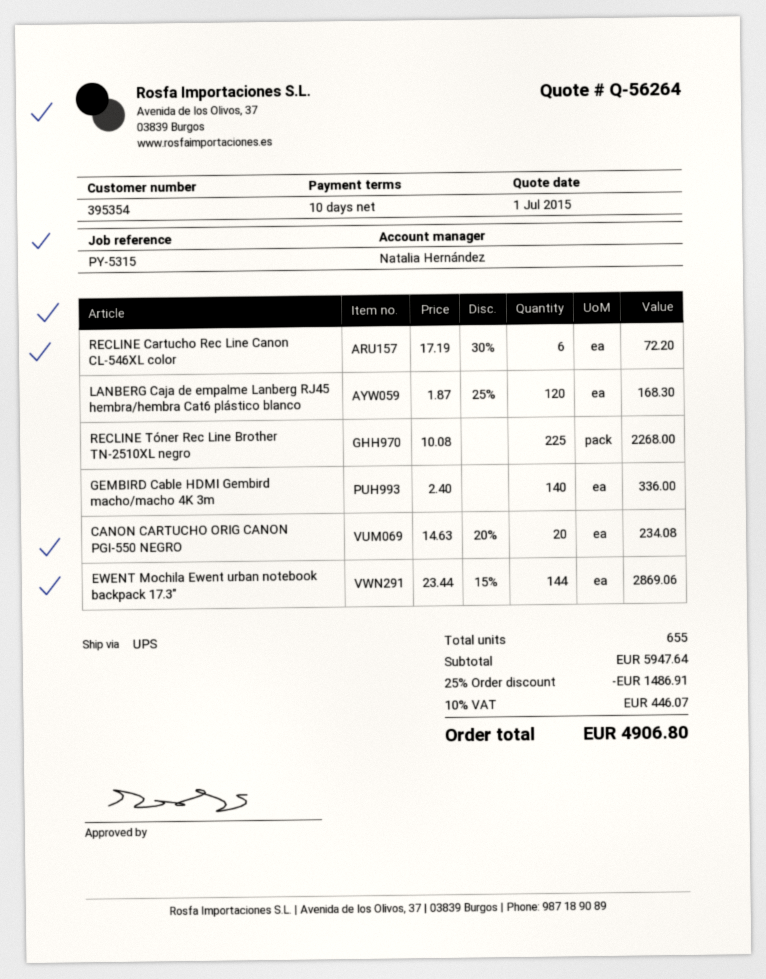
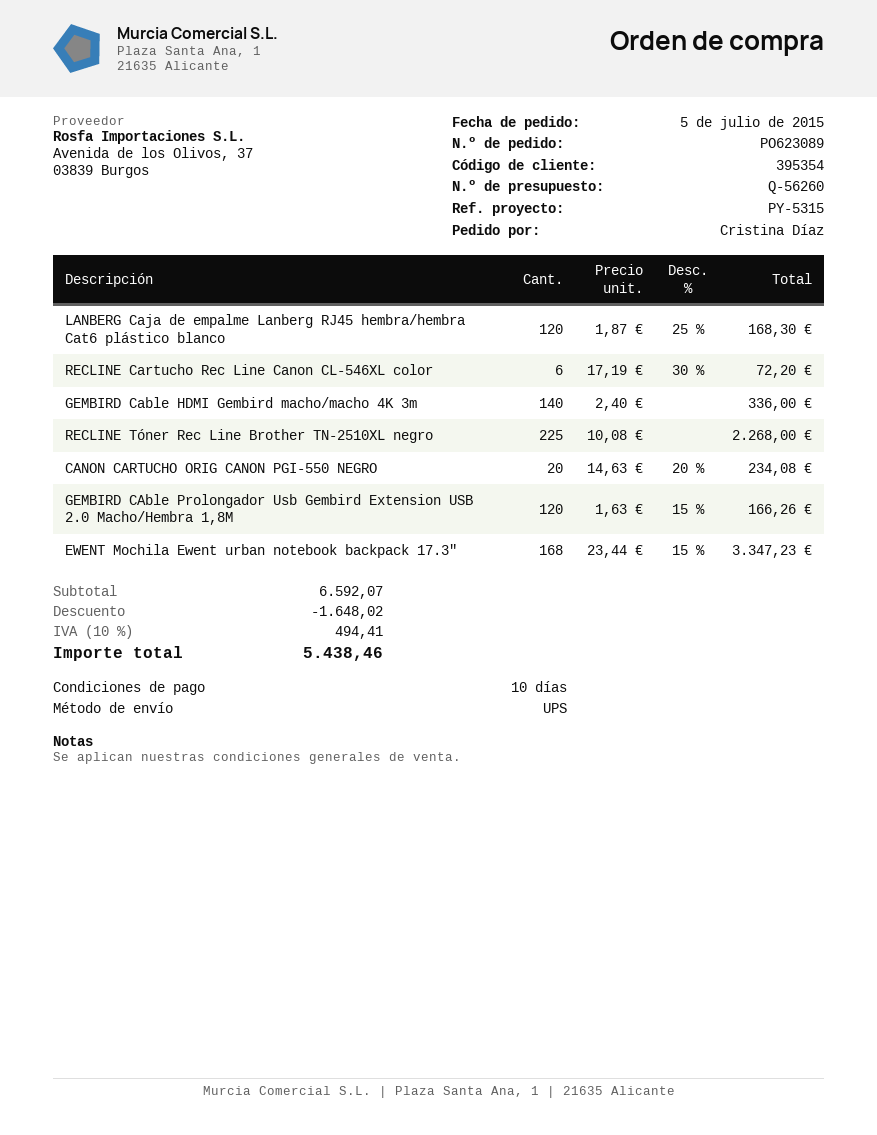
quote number: Q-56264 -> Q-56260
EWENT Mochila Ewent urban notebook backpack 17.3": 144 x 23.44 - 15% = 2869.06 -> 168 x 23.44 - 15% = 3347.23
GEMBIRD CAble Prolongador Usb Gembird Extension USB 2.0 Macho/Hembra 1,8M: none -> 120 x 1.63 - 15% = 166.26
subtotal: 5947.64 -> 6592.07
discount: 1486.91 -> 1648.02
tax: 10% = 446.07 -> 10% = 494.41
total: 4906.80 -> 5438.46

